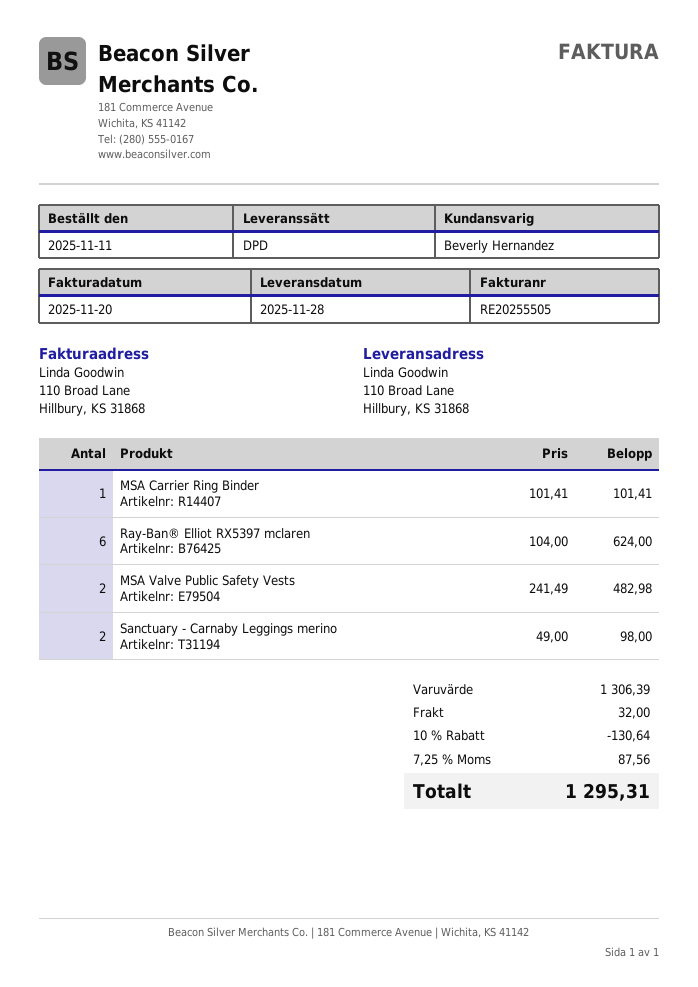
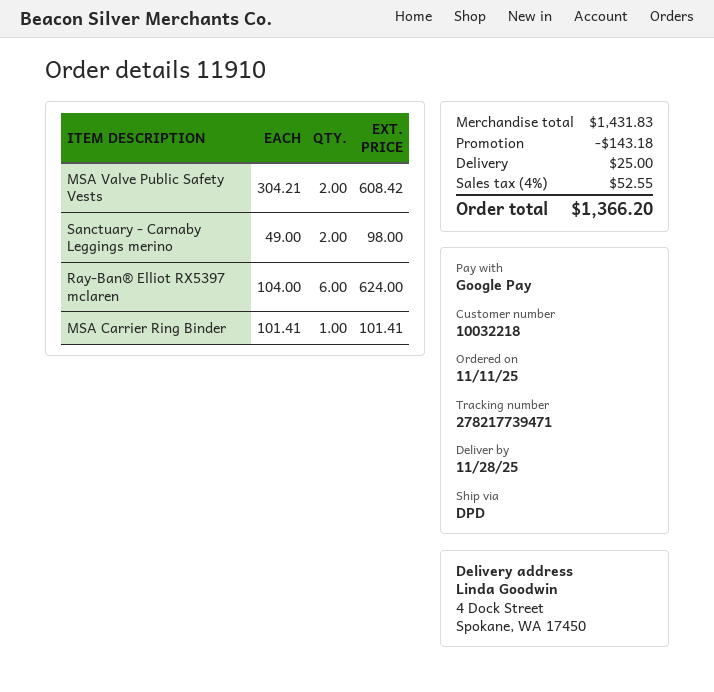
ship to: 110 Broad Lane, Hillbury, KS 31868 -> 4 Dock Street, Spokane, WA 17450
MSA Valve Public Safety Vests: 2 x 241.49 = 482.98 -> 2 x 304.21 = 608.42
subtotal: 1306.39 -> 1431.83
discount: 130.64 -> 143.18
shipping: 32.00 -> 25.00
tax: 7.25% = 87.56 -> 4% = 52.55
total: 1295.31 -> 1366.20

